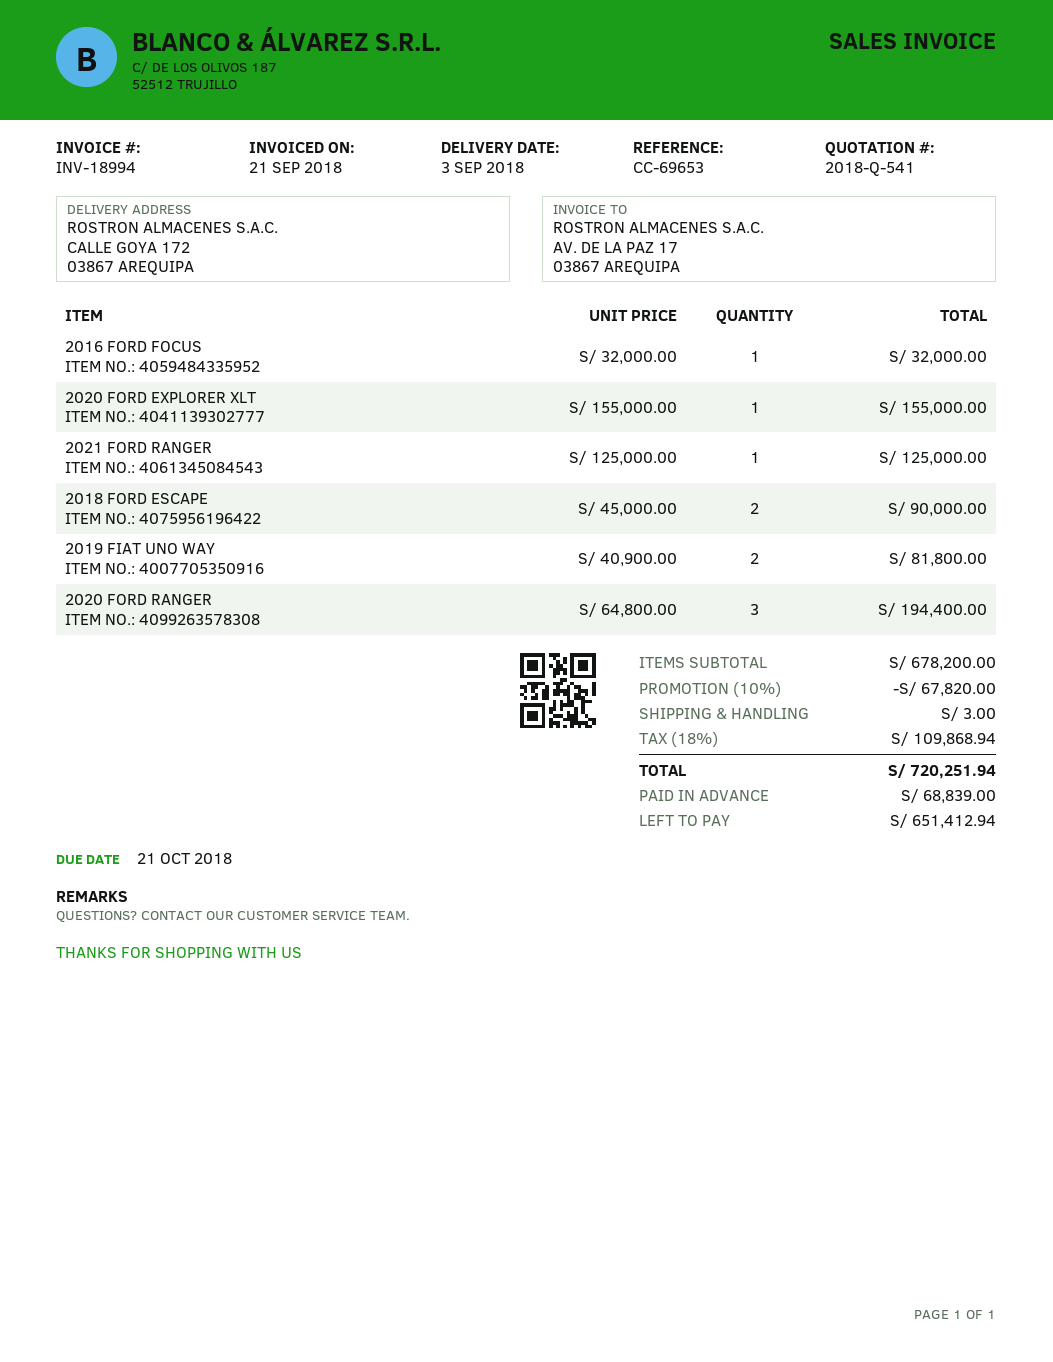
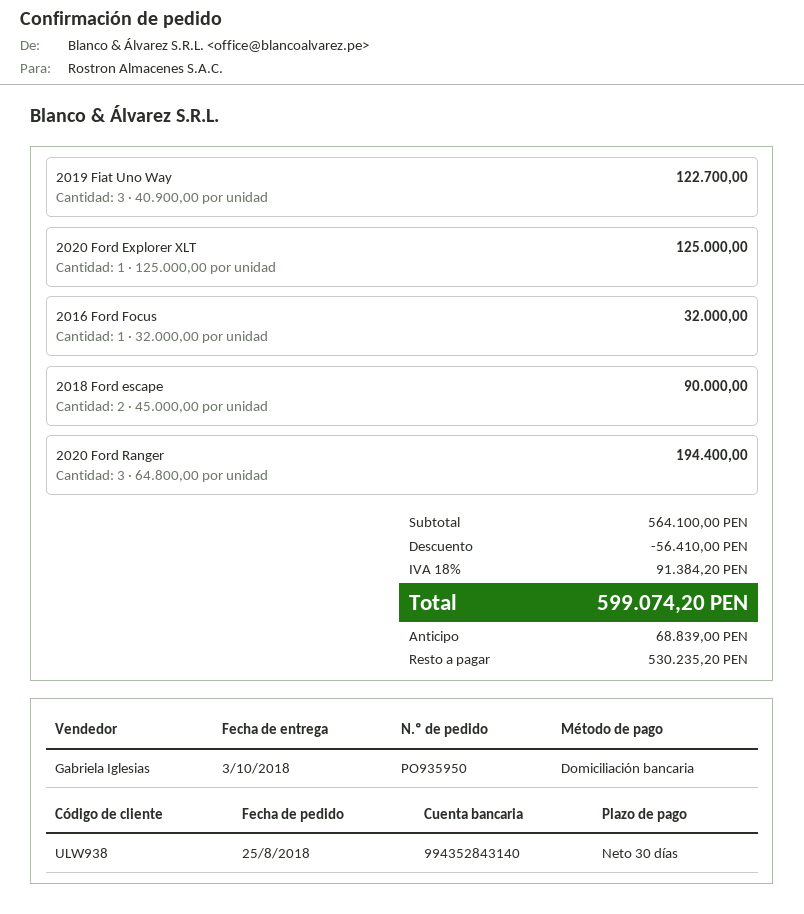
delivery date: 2018-09-03 -> 2018-10-03
2020 FORD EXPLORER XLT: 1 x 155000.00 = 155000.00 -> 1 x 125000.00 = 125000.00
2021 FORD RANGER: 1 x 125000.00 = 125000.00 -> none
2019 FIAT UNO WAY: 2 x 40900.00 = 81800.00 -> 3 x 40900.00 = 122700.00
subtotal: 678200.00 -> 564100.00
discount: 67820.00 -> 56410.00
shipping: 3.00 -> none
tax: 18% = 109868.94 -> 18% = 91384.20
total: 720251.94 -> 599074.20
balance: 651412.94 -> 530235.20

